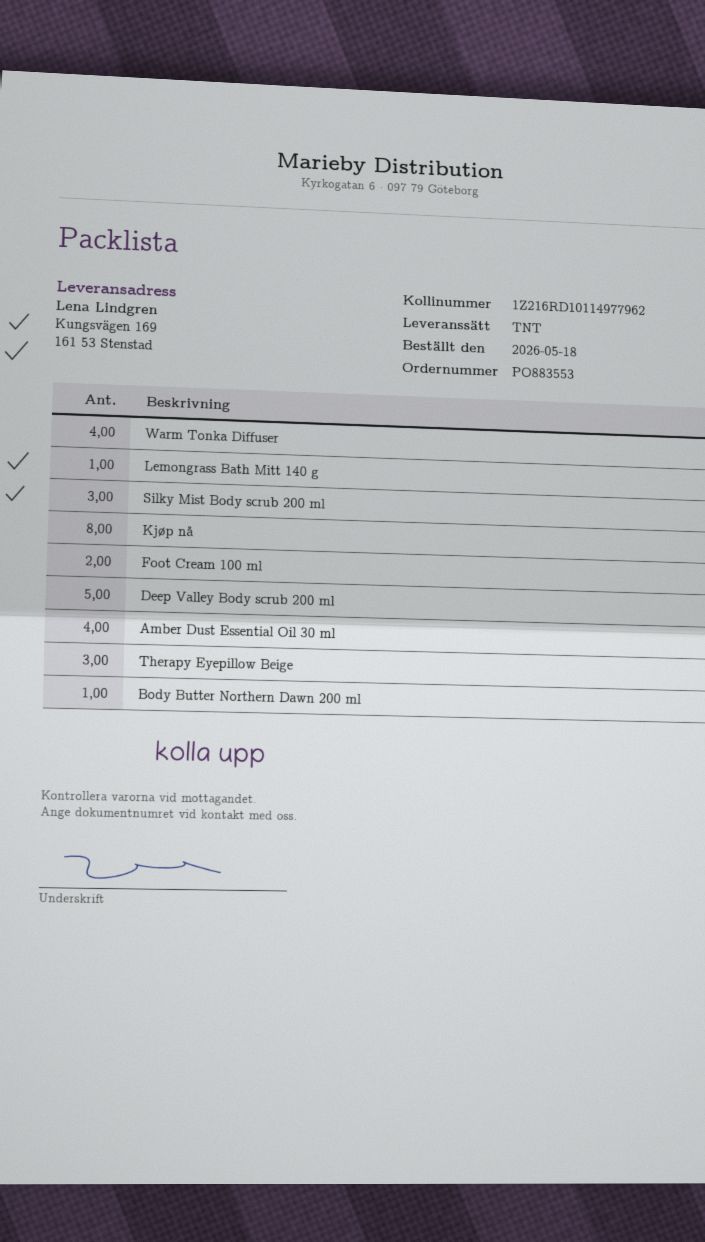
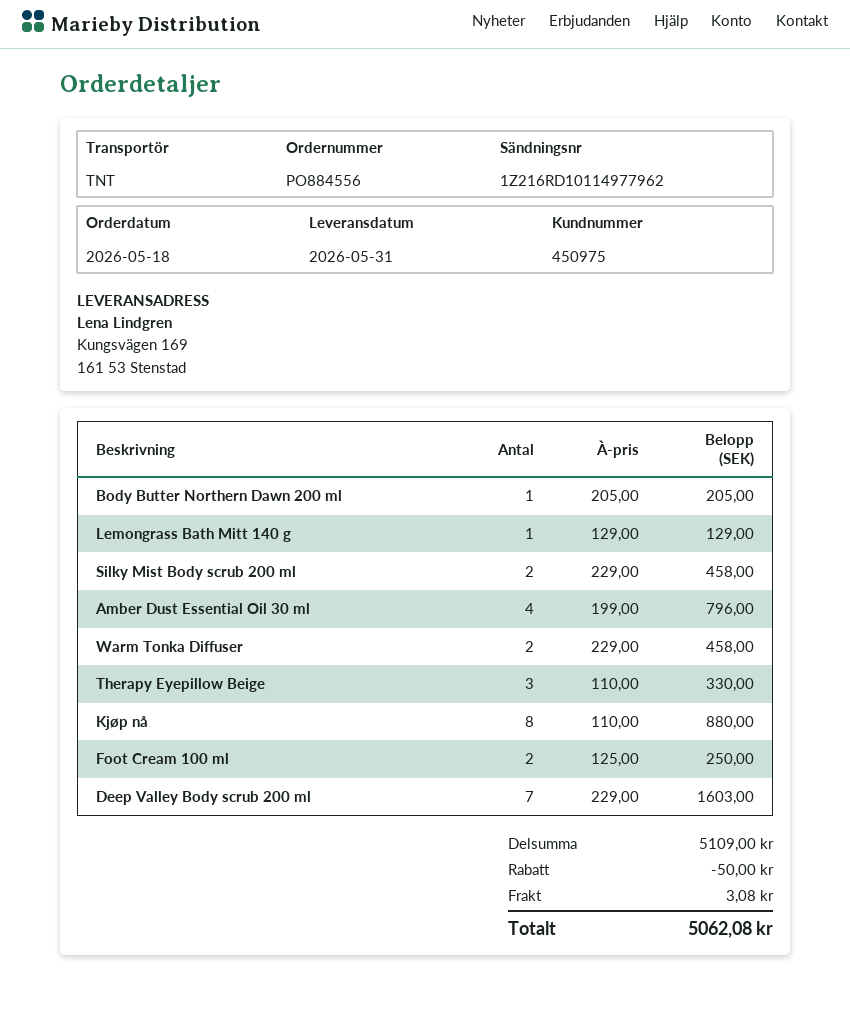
order number: PO883553 -> PO884556
Warm Tonka Diffuser: 4 -> 2
Silky Mist Body scrub 200 ml: 3 -> 2
Deep Valley Body scrub 200 ml: 5 -> 7

